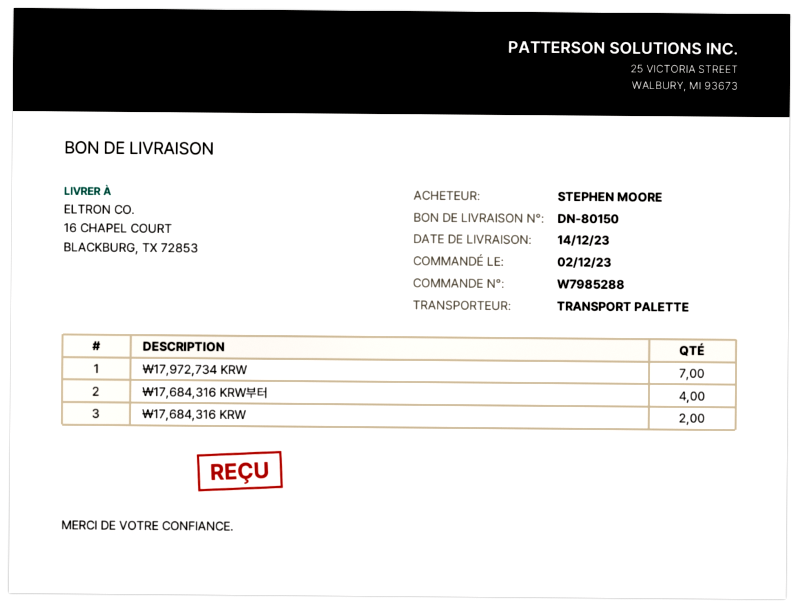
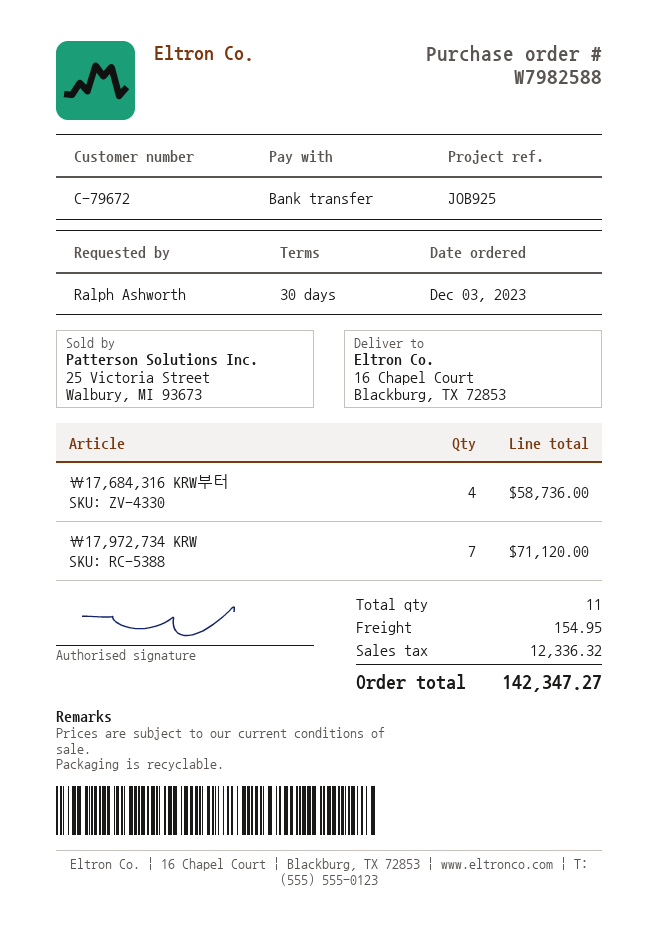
order number: W7985288 -> W7982588
order date: 2023-12-02 -> 2023-12-03
ordered by: STEPHEN MOORE -> Ralph Ashworth
₩17,684,316 KRW: 2 -> none

